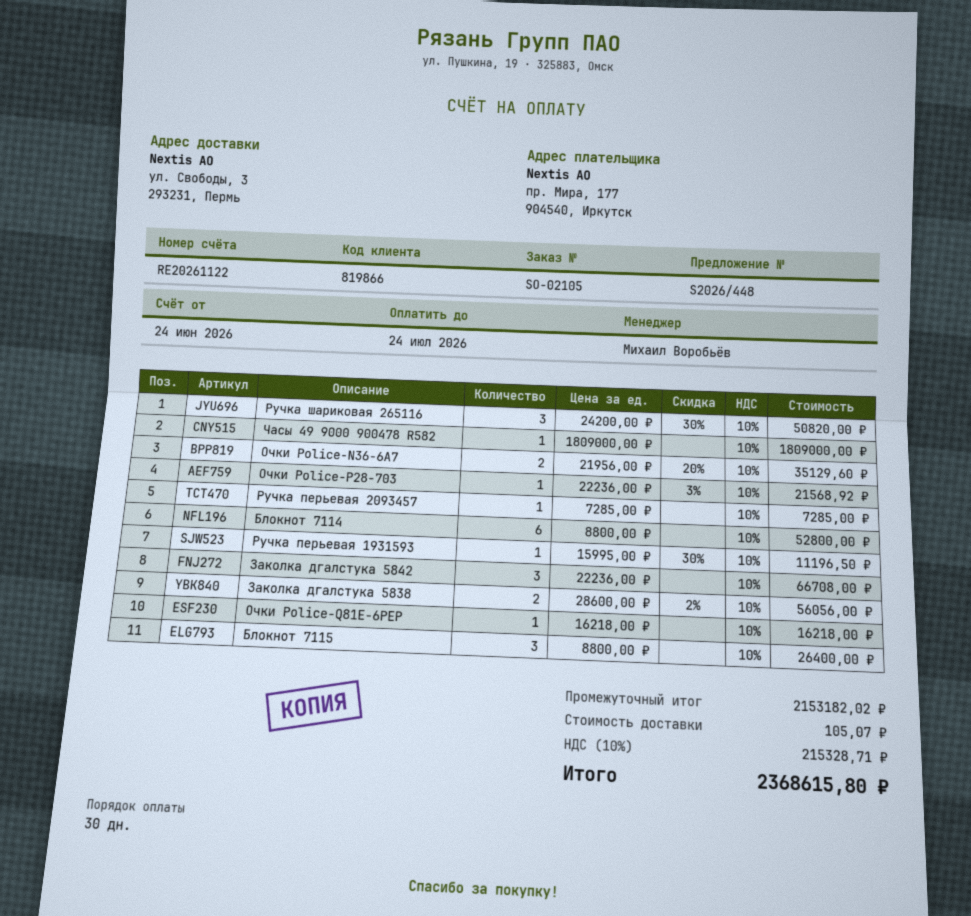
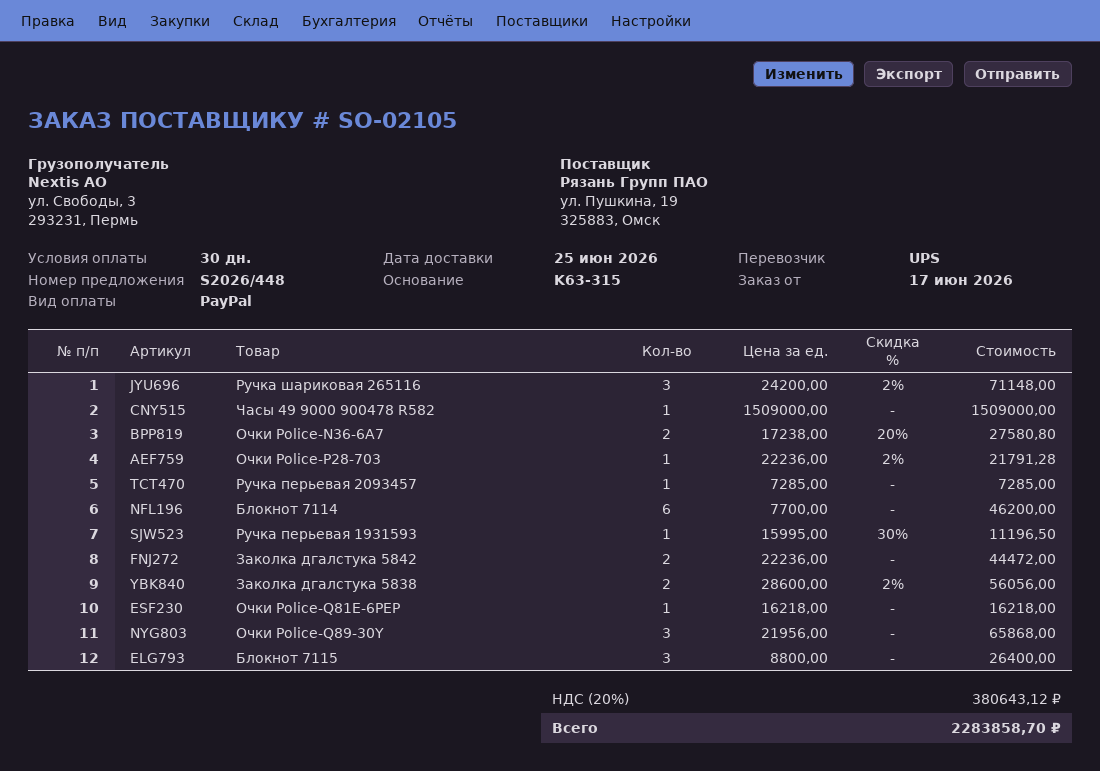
Ручка шариковая 265116: 3 x 24200.00 - 30% = 50820.00 -> 3 x 24200.00 - 2% = 71148.00
Часы 49 9000 900478 R582: 1 x 1809000.00 = 1809000.00 -> 1 x 1509000.00 = 1509000.00
Очки Police-N36-6A7: 2 x 21956.00 - 20% = 35129.60 -> 2 x 17238.00 - 20% = 27580.80
Очки Police-P28-703: 1 x 22236.00 - 3% = 21568.92 -> 1 x 22236.00 - 2% = 21791.28
Блокнот 7114: 6 x 8800.00 = 52800.00 -> 6 x 7700.00 = 46200.00
Заколка дгалстука 5842: 3 x 22236.00 = 66708.00 -> 2 x 22236.00 = 44472.00
Очки Police-Q89-30Y: none -> 3 x 21956.00 = 65868.00
shipping: 105.07 -> none
tax: 10% = 215328.71 -> 20% = 380643.12
total: 2368615.80 -> 2283858.70

